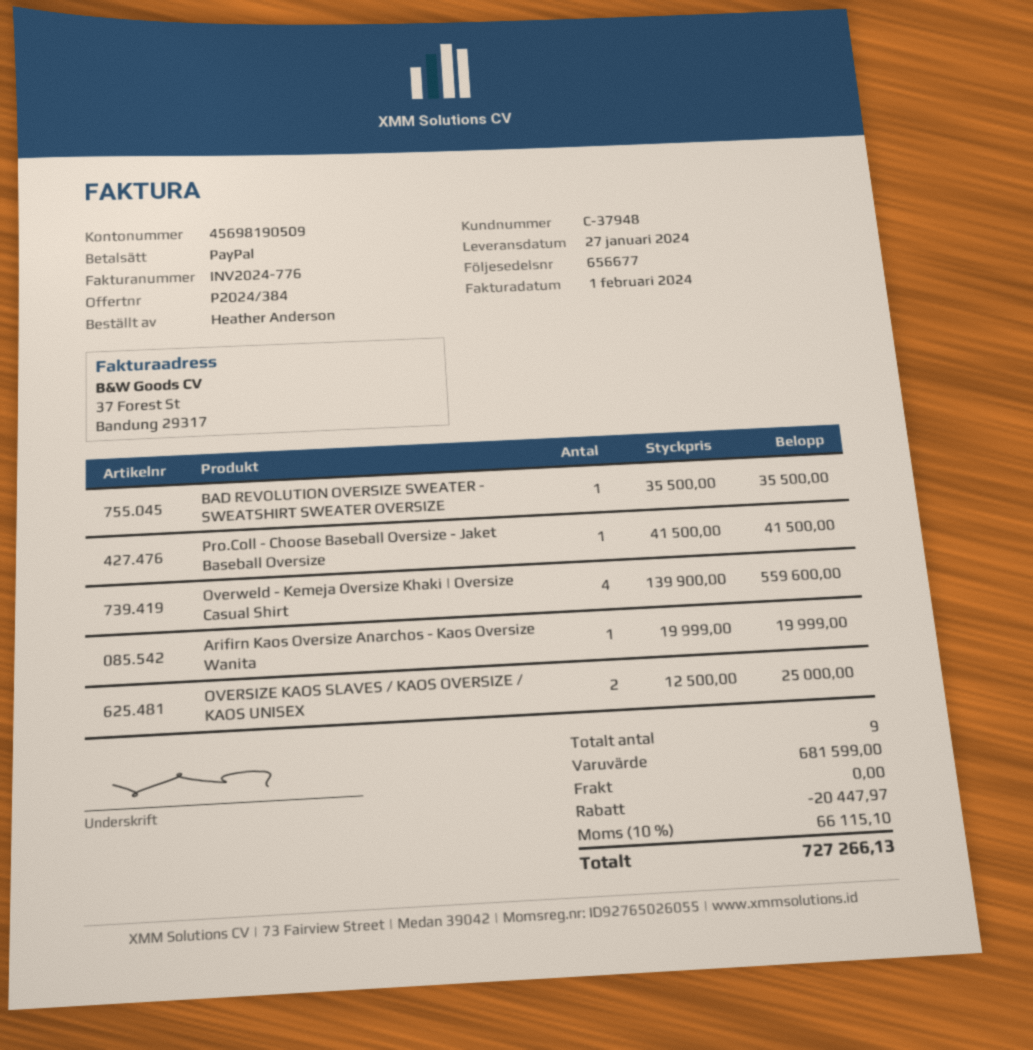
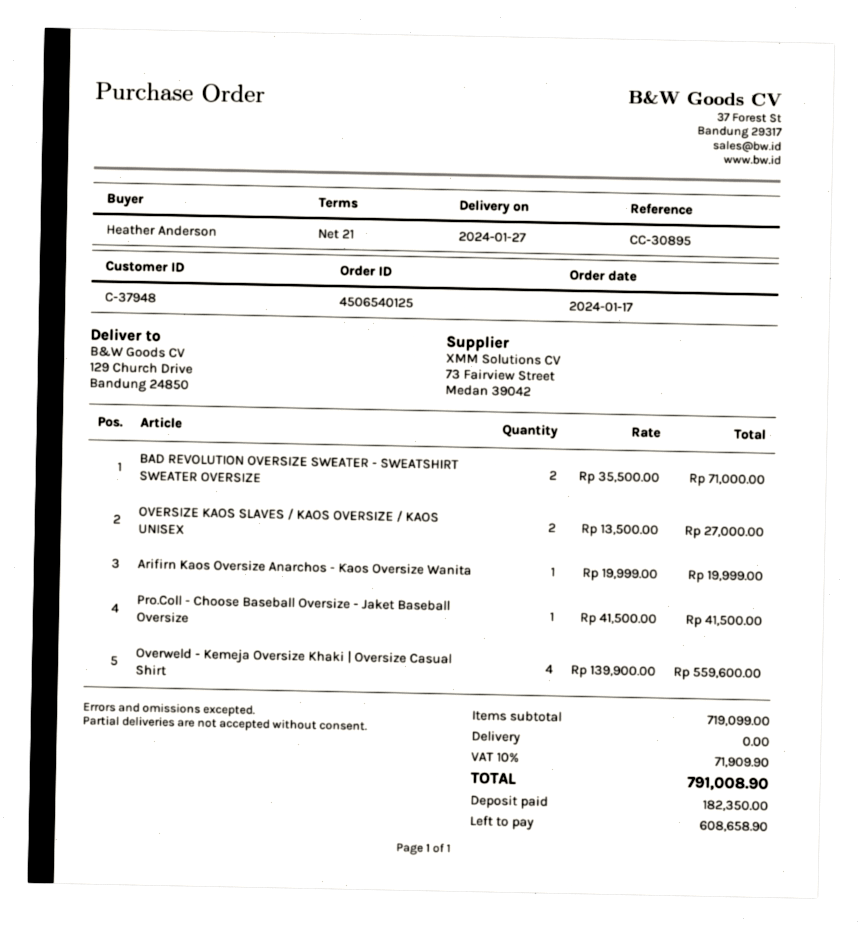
BAD REVOLUTION OVERSIZE SWEATER - SWEATSHIRT SWEATER OVERSIZE: 1 x 35500.00 = 35500.00 -> 2 x 35500.00 = 71000.00
OVERSIZE KAOS SLAVES / KAOS OVERSIZE / KAOS UNISEX: 2 x 12500.00 = 25000.00 -> 2 x 13500.00 = 27000.00
subtotal: 681599.00 -> 719099.00
discount: 20447.97 -> none
tax: 10% = 66115.10 -> 10% = 71909.90
total: 727266.13 -> 791008.90

